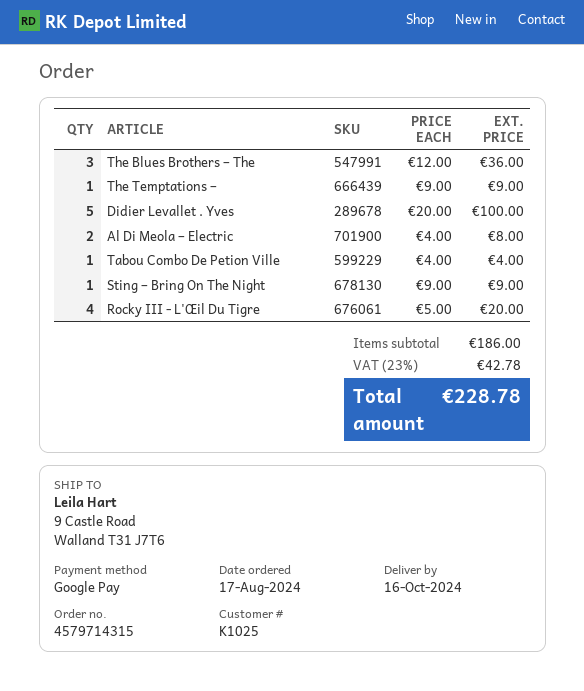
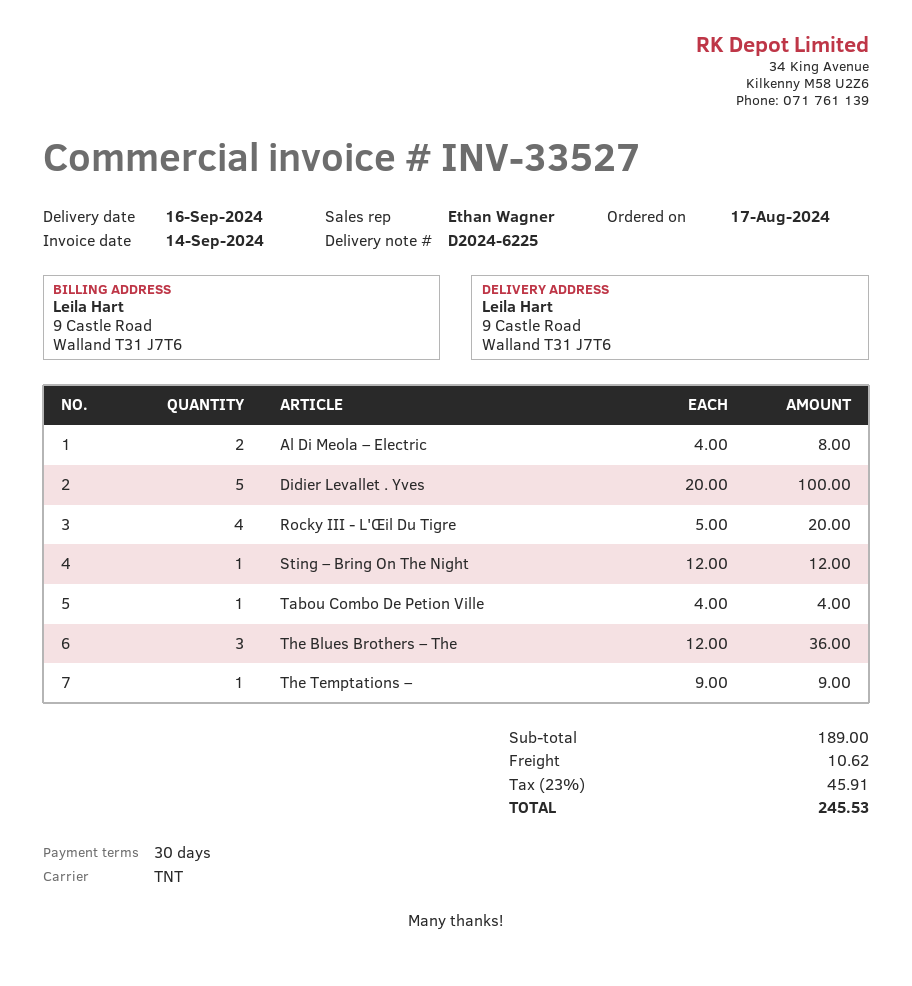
delivery date: 2024-10-16 -> 2024-09-16
Sting – Bring On The Night: 1 x 9.00 = 9.00 -> 1 x 12.00 = 12.00
subtotal: 186.00 -> 189.00
shipping: none -> 10.62
tax: 23% = 42.78 -> 23% = 45.91
total: 228.78 -> 245.53

